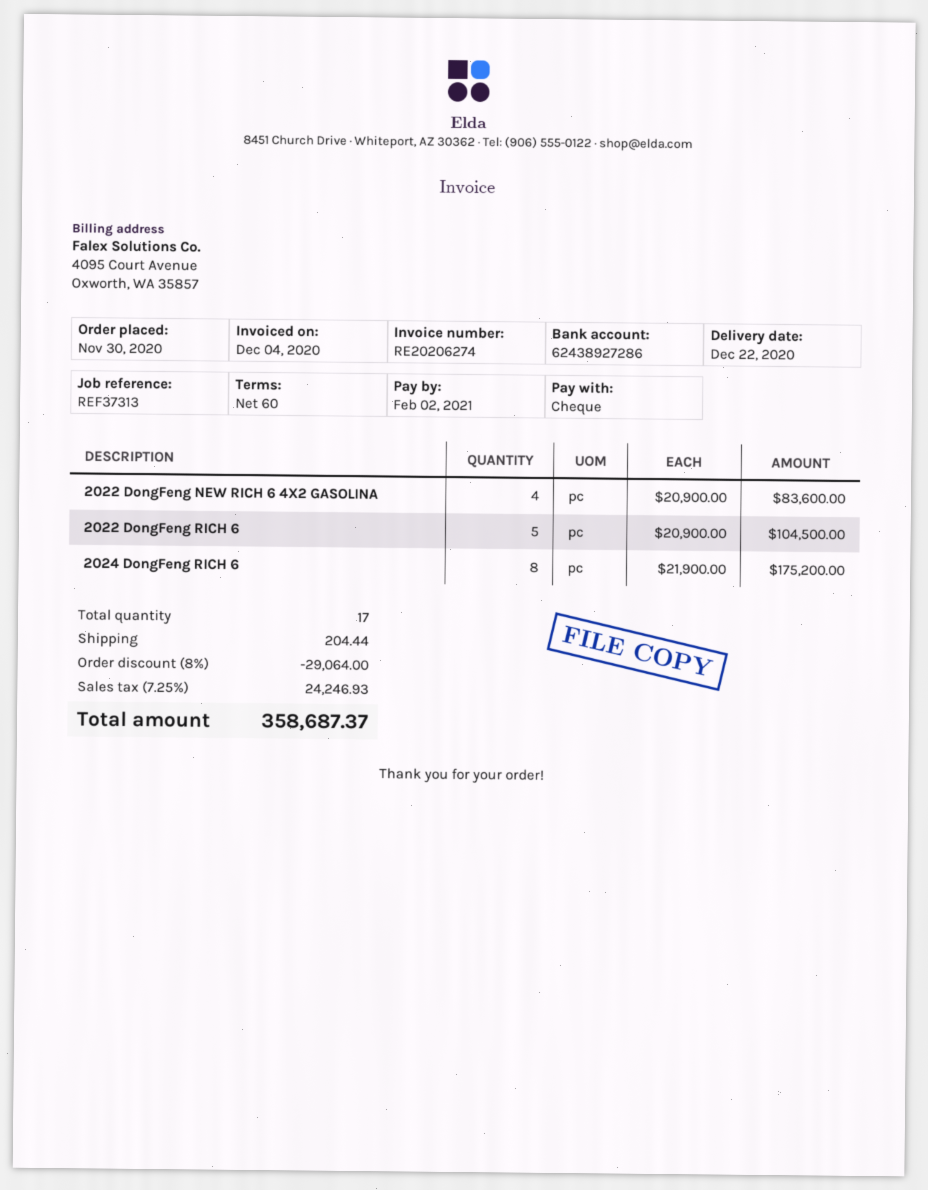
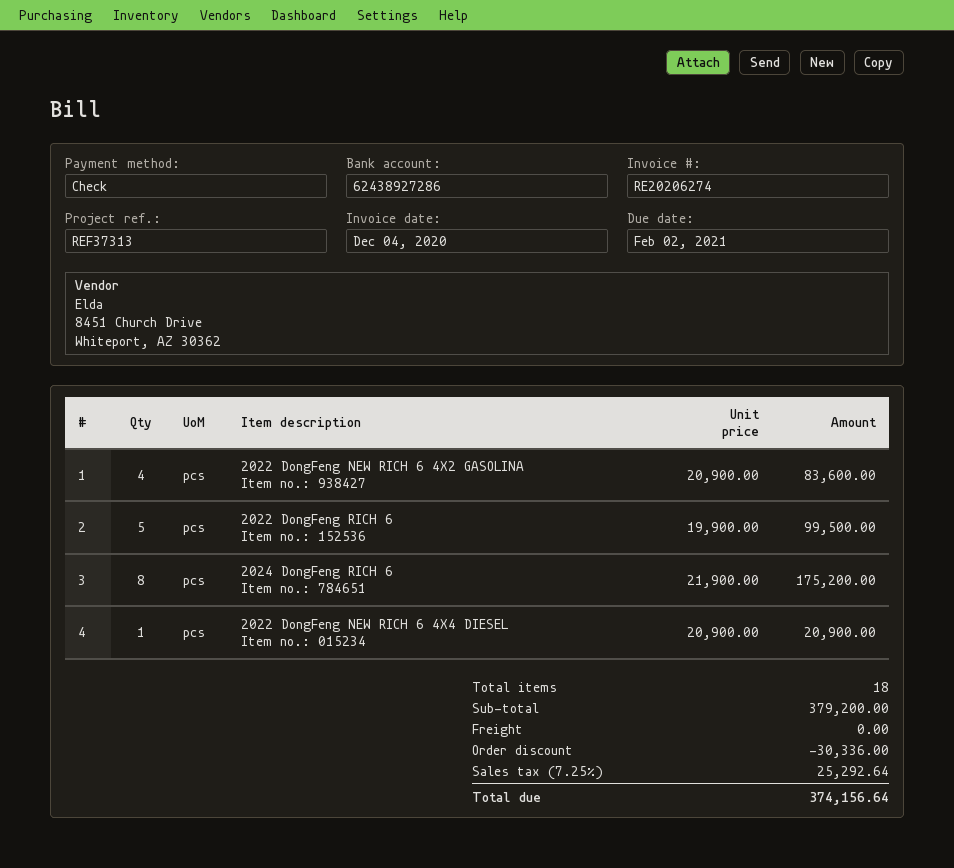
2022 DongFeng RICH 6: 5 x 20900.00 = 104500.00 -> 5 x 19900.00 = 99500.00
2022 DongFeng NEW RICH 6 4X4 DIESEL: none -> 1 x 20900.00 = 20900.00
total quantity: 17 -> 18
discount: 29064.00 -> 30336.00
shipping: 204.44 -> 0.00
tax: 7.25% = 24246.93 -> 7.25% = 25292.64
total: 358687.37 -> 374156.64

